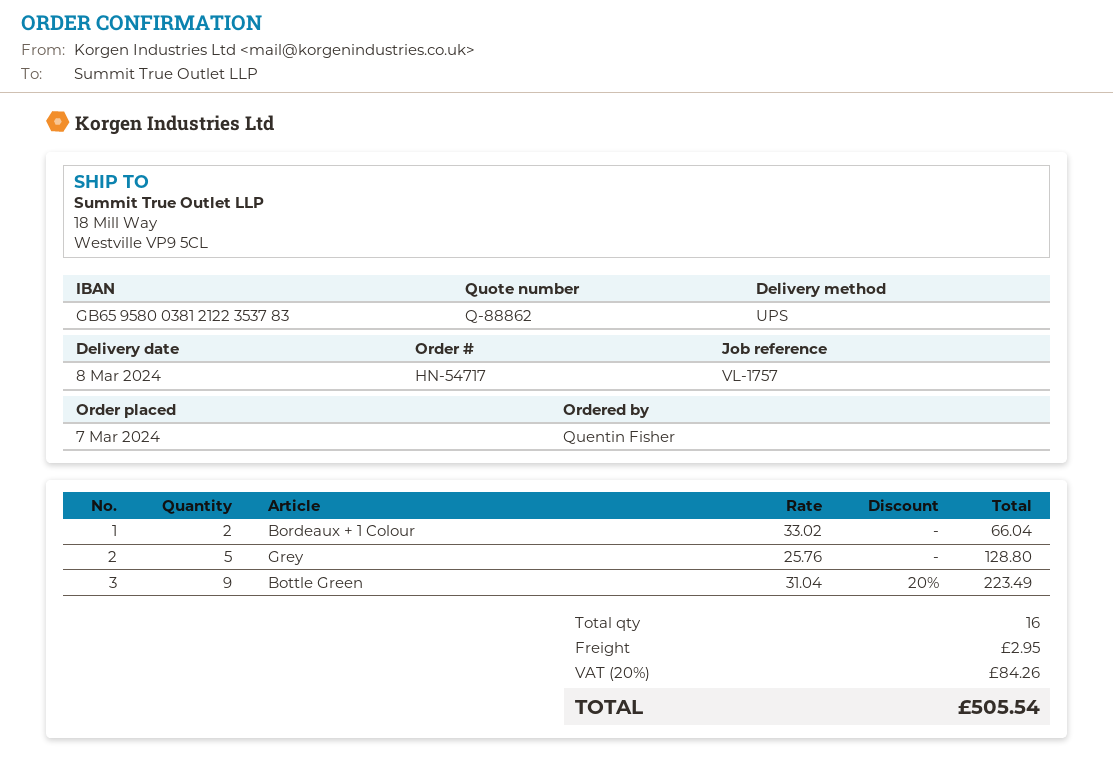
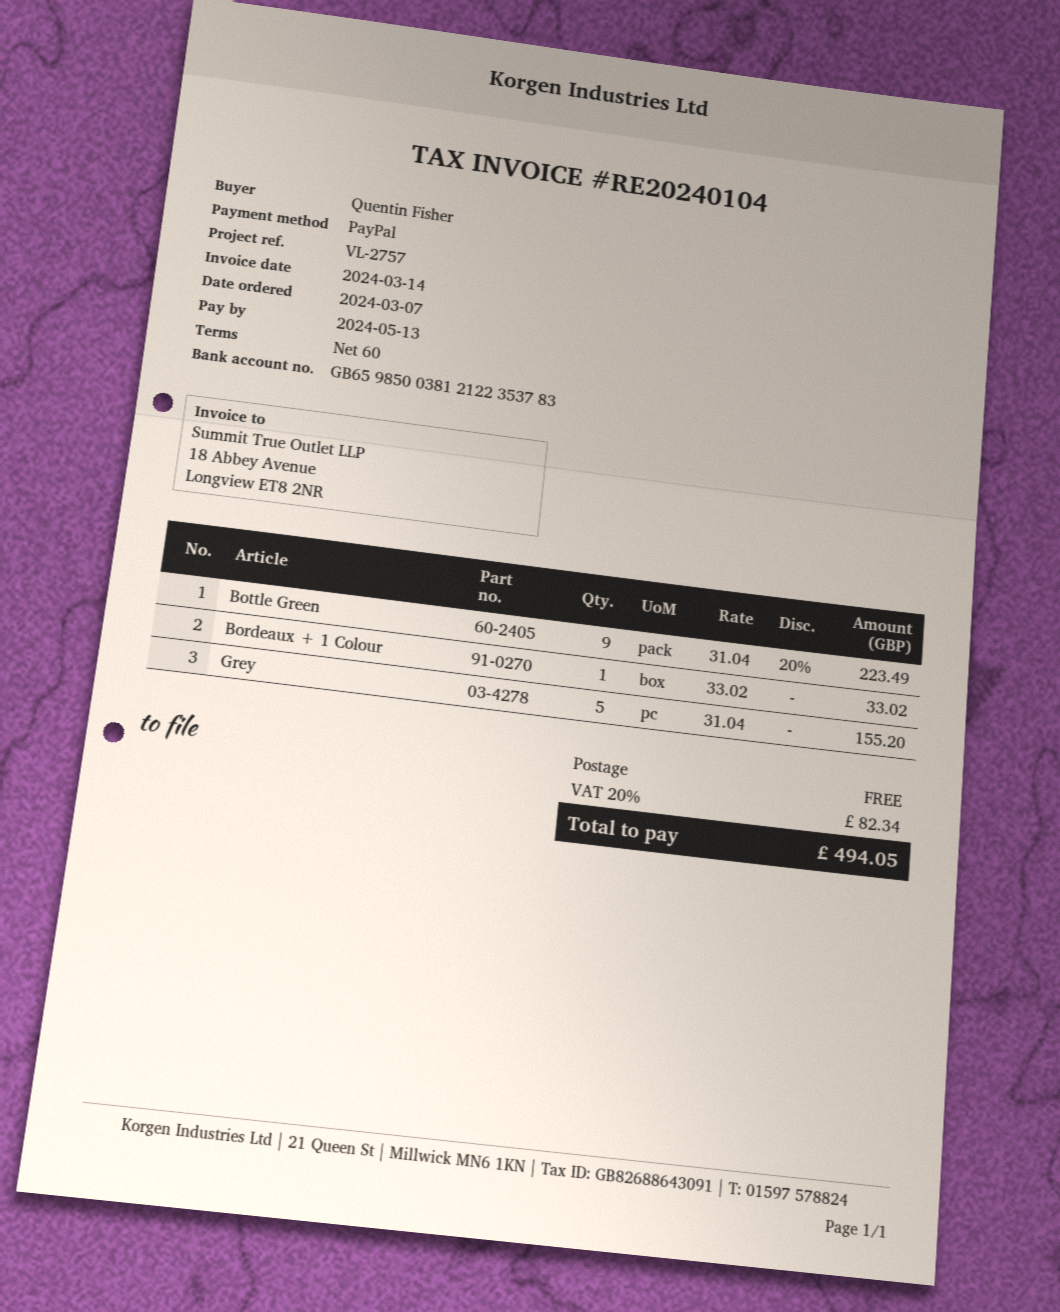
reference: VL-1757 -> VL-2757
bank account: GB65958003812122353783 -> GB65985003812122353783
Bordeaux + 1 Colour: 2 x 33.02 = 66.04 -> 1 x 33.02 = 33.02
Grey: 5 x 25.76 = 128.80 -> 5 x 31.04 = 155.20
shipping: 2.95 -> 0.00
tax: 20% = 84.26 -> 20% = 82.34
total: 505.54 -> 494.05

